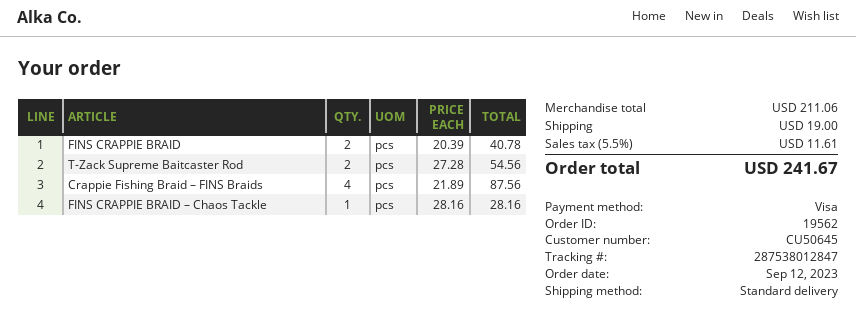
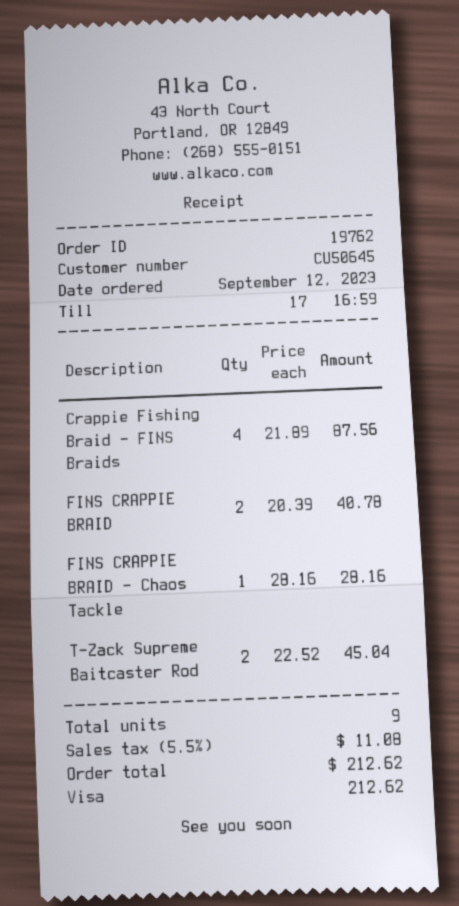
order number: 19562 -> 19762
T-Zack Supreme Baitcaster Rod: 2 x 27.28 = 54.56 -> 2 x 22.52 = 45.04
shipping: 19.00 -> none
tax: 5.5% = 11.61 -> 5.5% = 11.08
total: 241.67 -> 212.62

